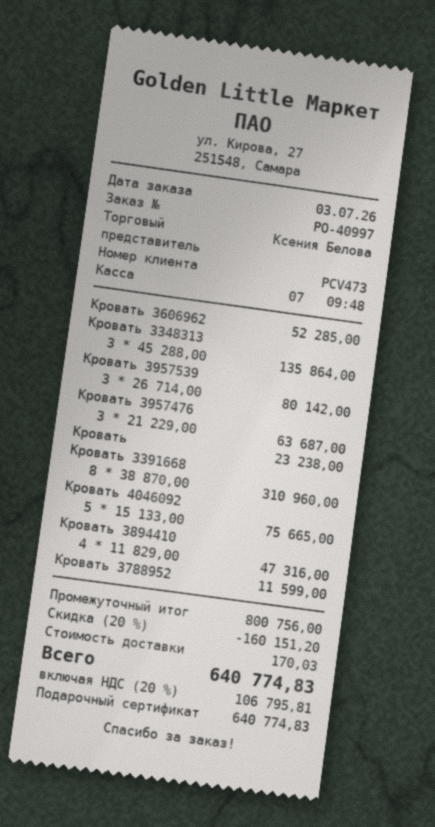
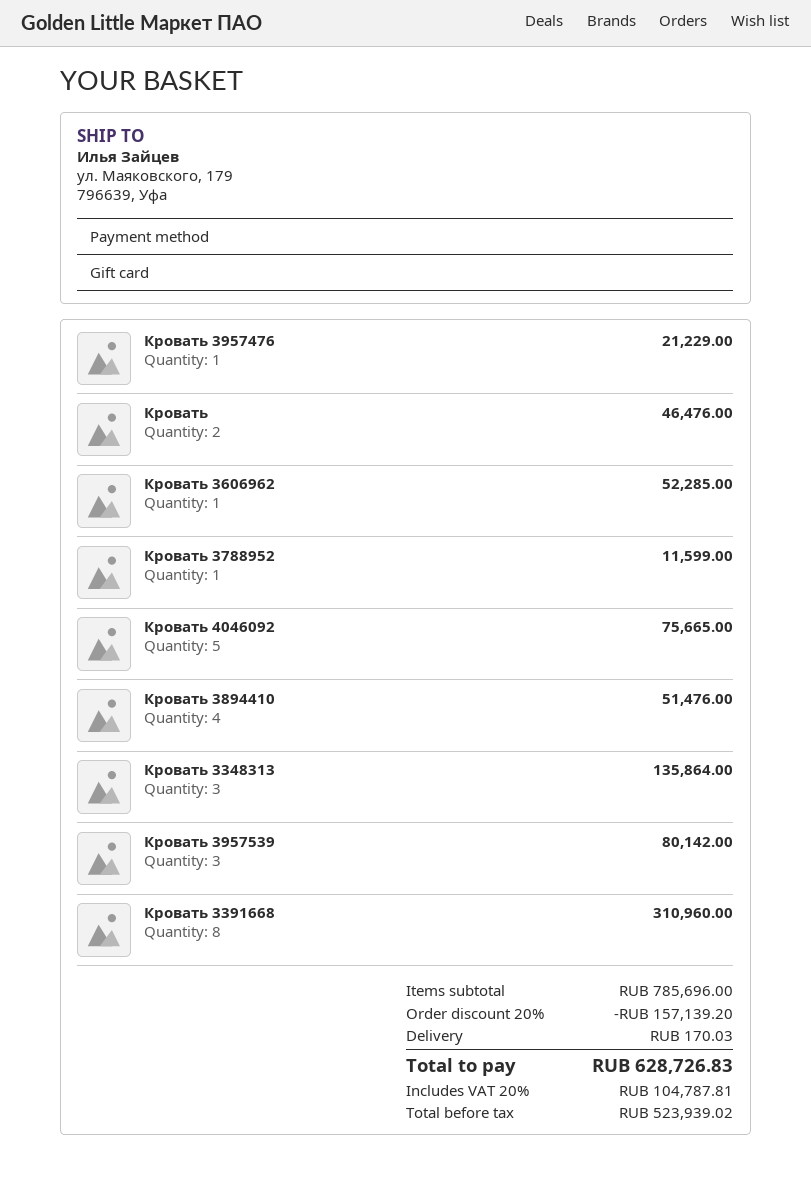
Кровать 3957476: 3 for 63687.00 -> 1 for 21229.00
Кровать: 1 for 23238.00 -> 2 for 46476.00
Кровать 3894410: 4 for 47316.00 -> 4 for 51476.00
subtotal: 800756.00 -> 785696.00
discount: 20% = 160151.20 -> 20% = 157139.20
tax: 20% = 106795.81 -> 20% = 104787.81
total: 640774.83 -> 628726.83

